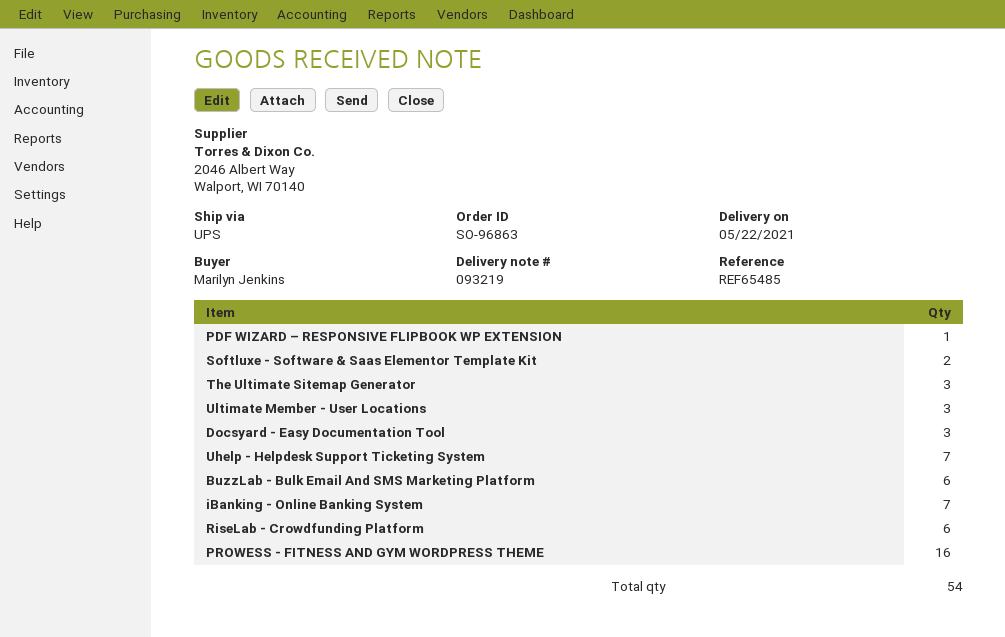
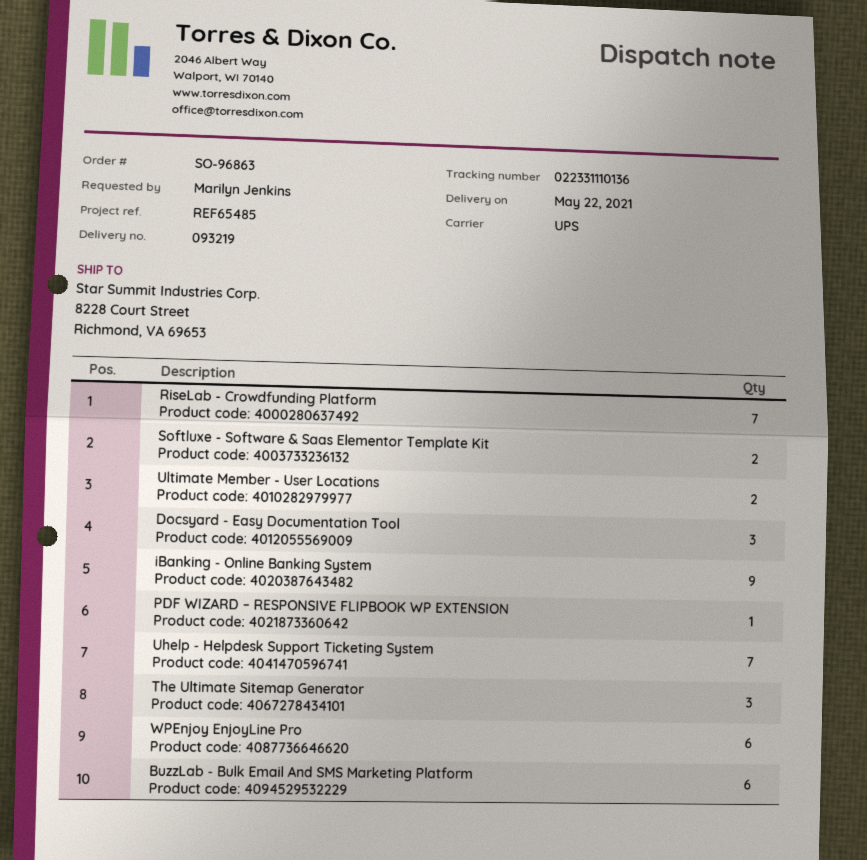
Ultimate Member - User Locations: 3 -> 2
iBanking - Online Banking System: 7 -> 9
RiseLab - Crowdfunding Platform: 6 -> 7
PROWESS - FITNESS AND GYM WORDPRESS THEME: 16 -> none
WPEnjoy EnjoyLine Pro: none -> 6

